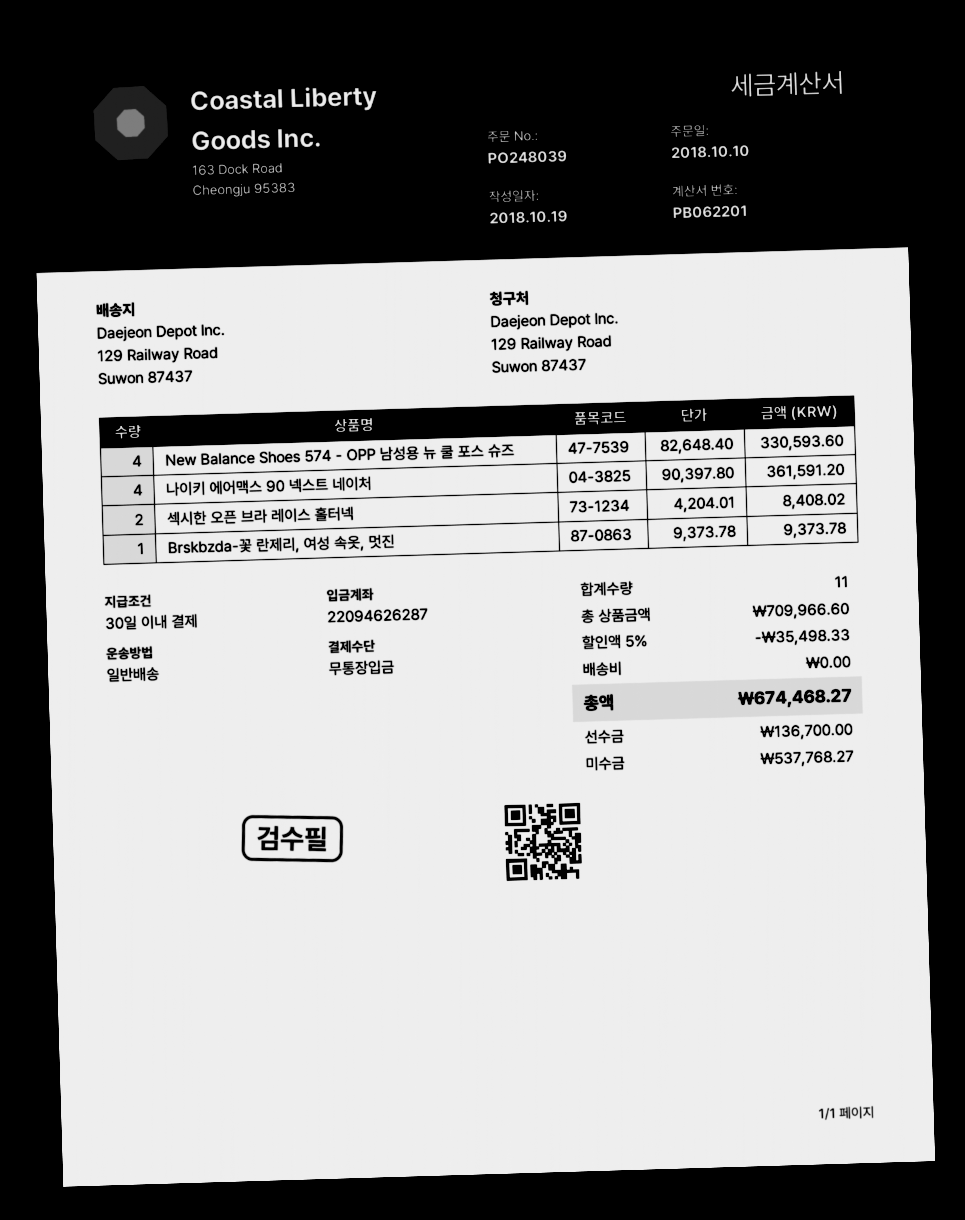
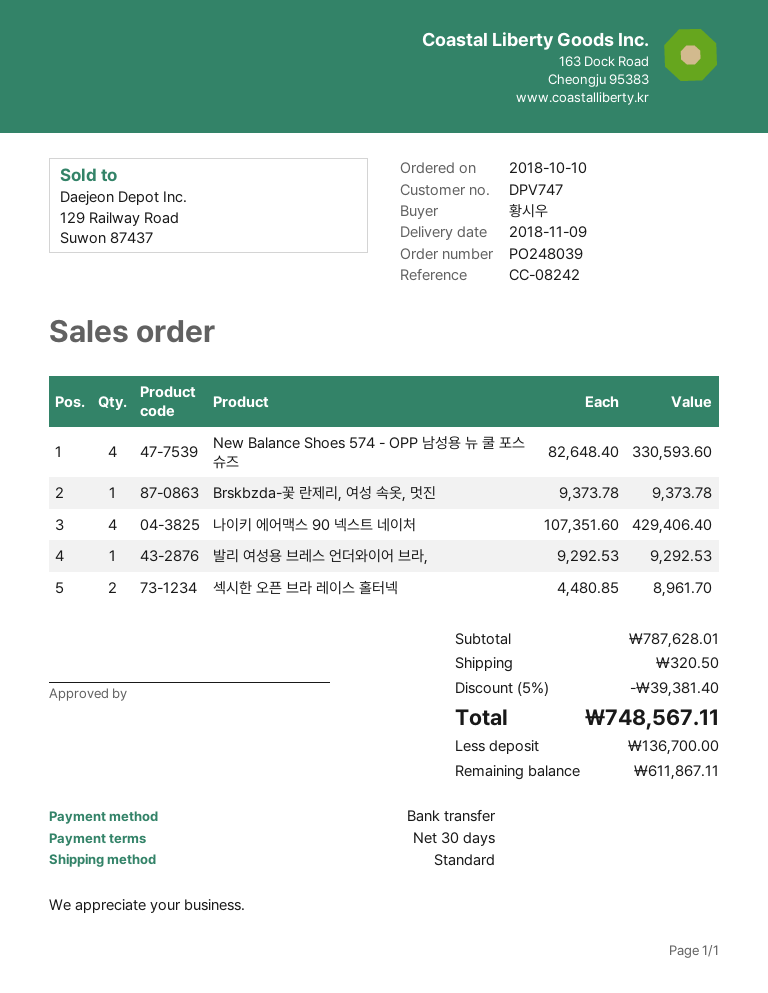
나이키 에어맥스 90 넥스트 네이처: 4 x 90397.80 = 361591.20 -> 4 x 107351.60 = 429406.40
섹시한 오픈 브라 레이스 홀터넥: 2 x 4204.01 = 8408.02 -> 2 x 4480.85 = 8961.70
발리 여성용 브레스 언더와이어 브라,: none -> 1 x 9292.53 = 9292.53
subtotal: 709966.60 -> 787628.01
discount: 5% = 35498.33 -> 5% = 39381.40
shipping: 0.00 -> 320.50
total: 674468.27 -> 748567.11
balance: 537768.27 -> 611867.11

